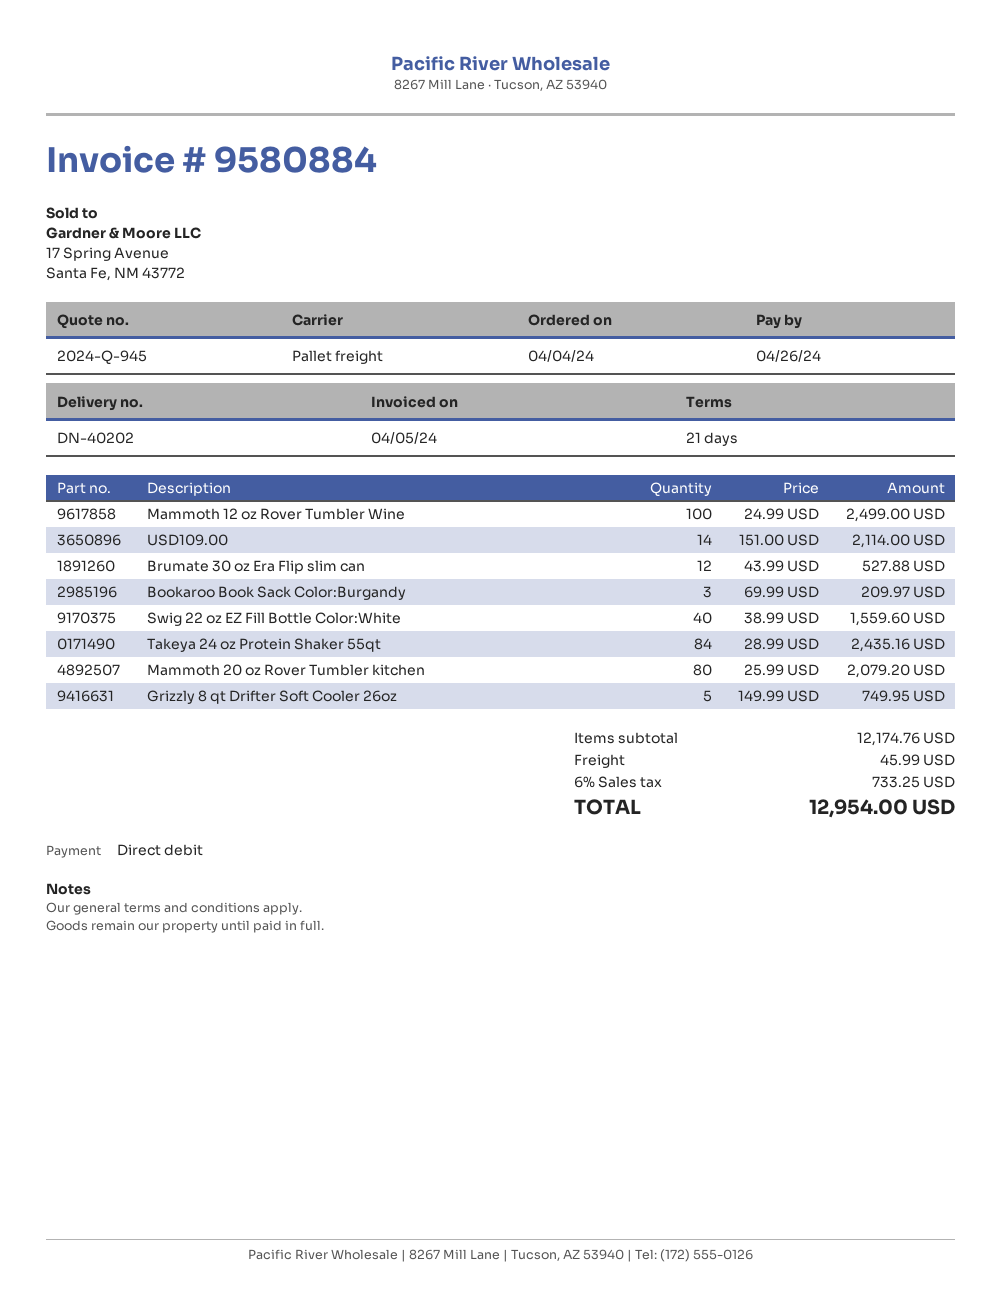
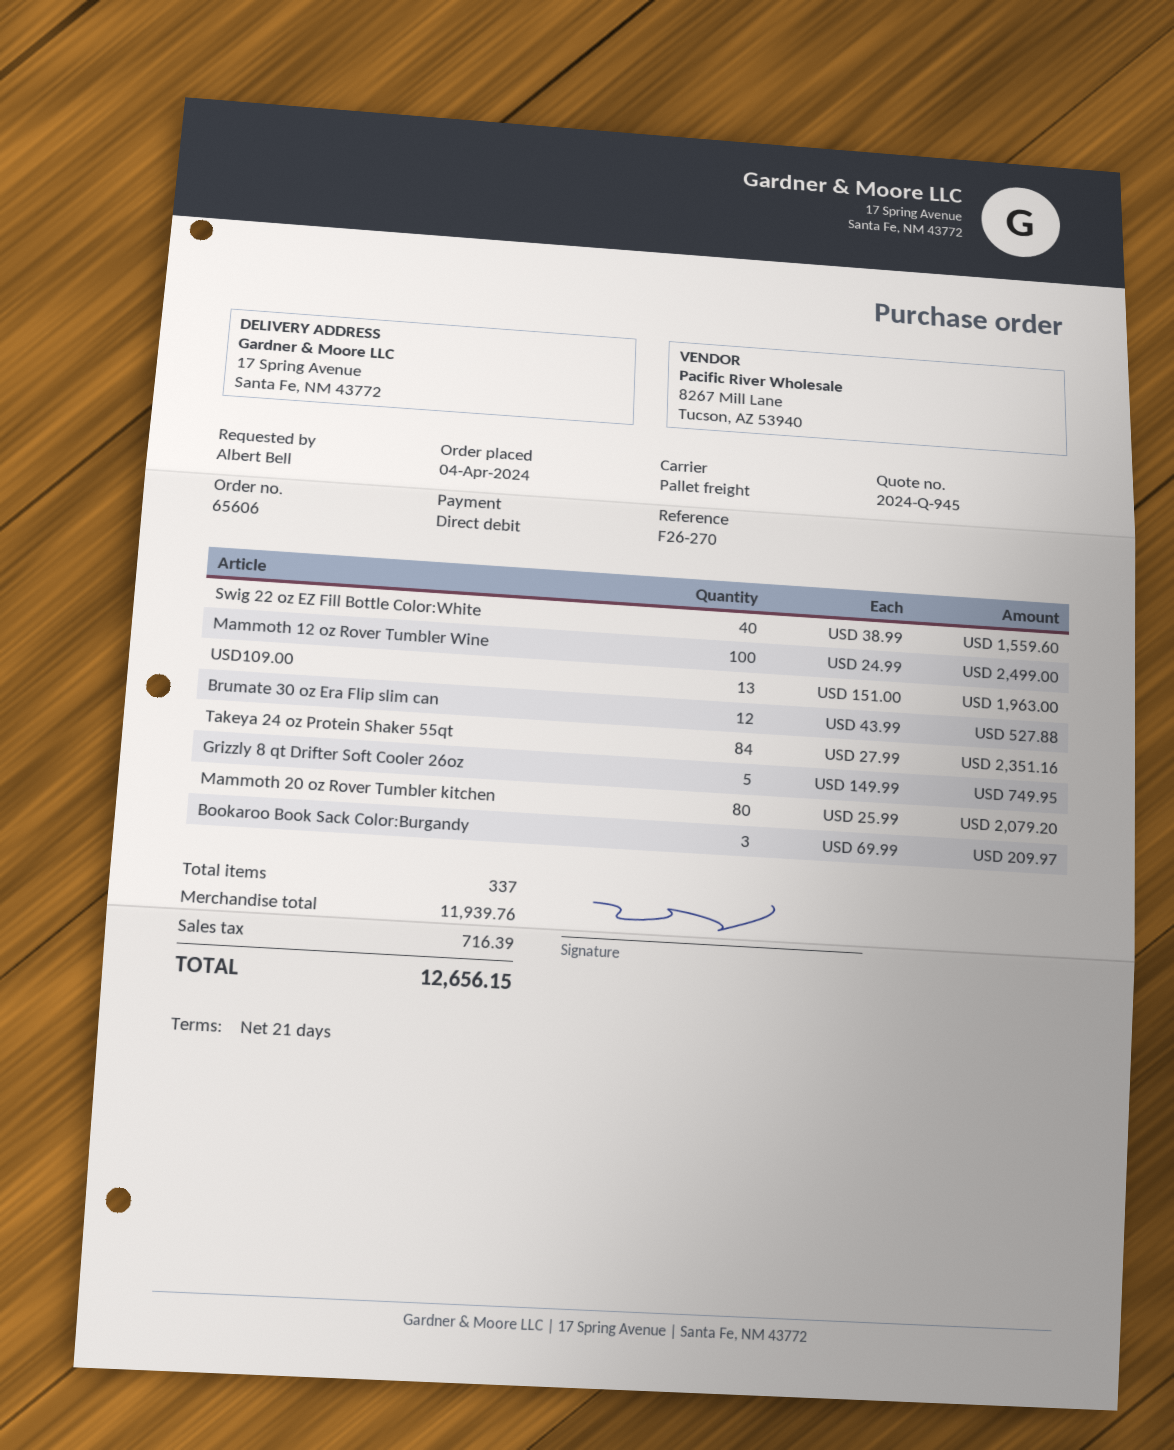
USD109.00: 14 x 151.00 = 2114.00 -> 13 x 151.00 = 1963.00
Takeya 24 oz Protein Shaker 55qt: 84 x 28.99 = 2435.16 -> 84 x 27.99 = 2351.16
subtotal: 12174.76 -> 11939.76
shipping: 45.99 -> none
tax: 733.25 -> 716.39
total: 12954.00 -> 12656.15

